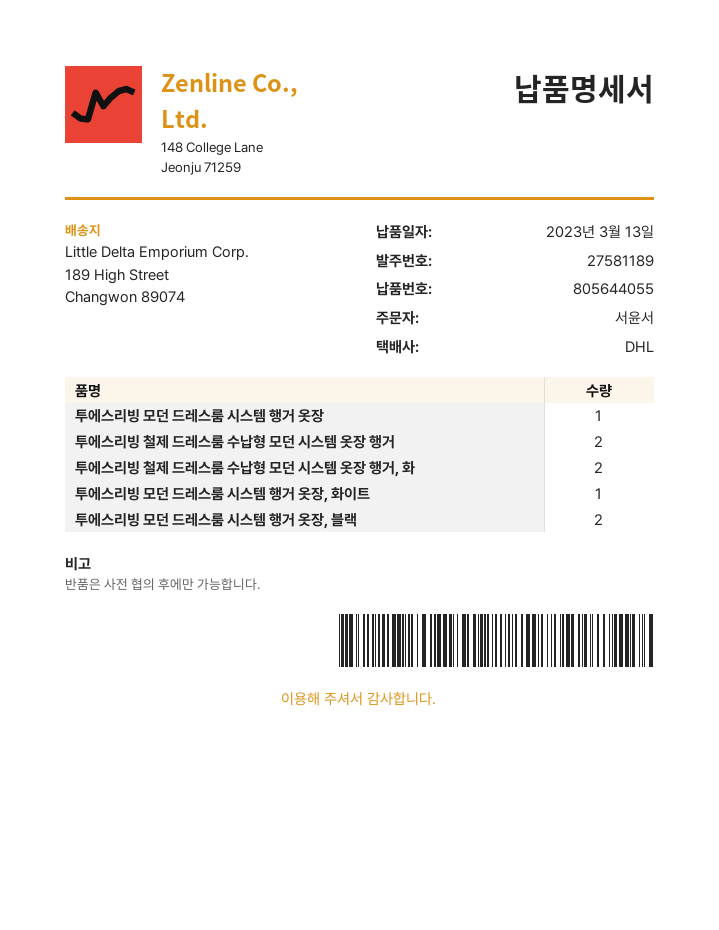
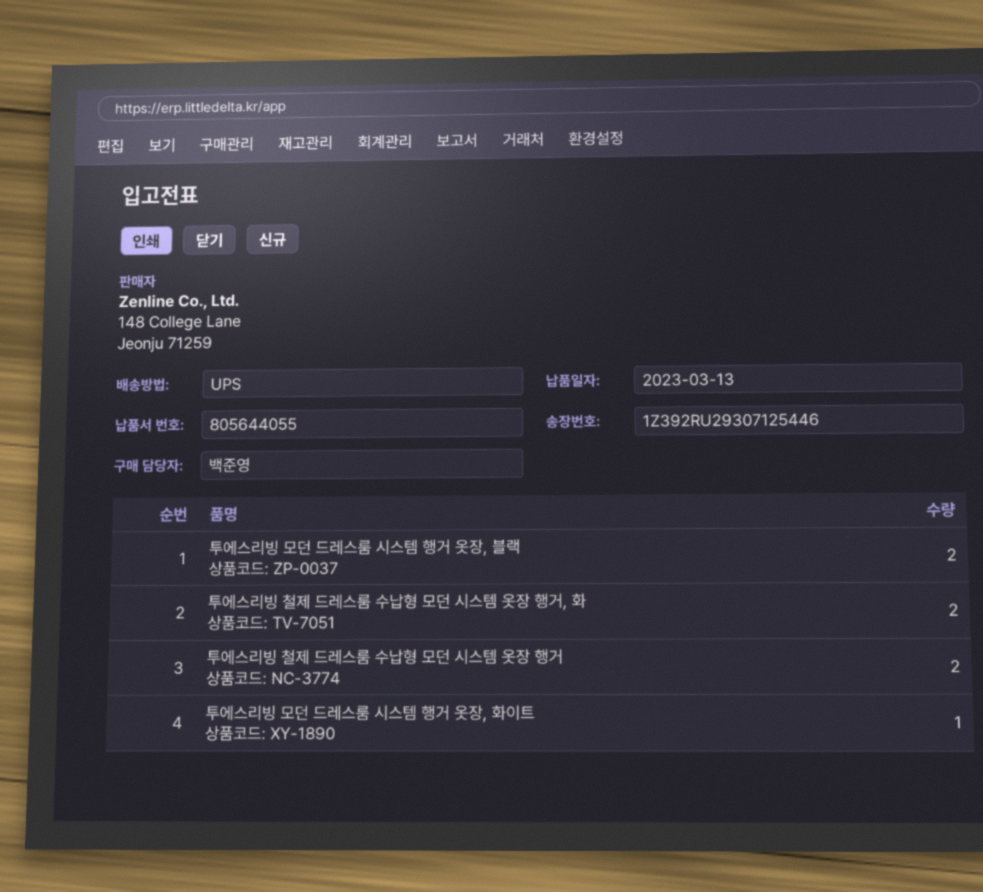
ordered by: 서윤서 -> 백준영
shipping method: DHL -> UPS
투에스리빙 모던 드레스룸 시스템 행거 옷장: 1 -> none

